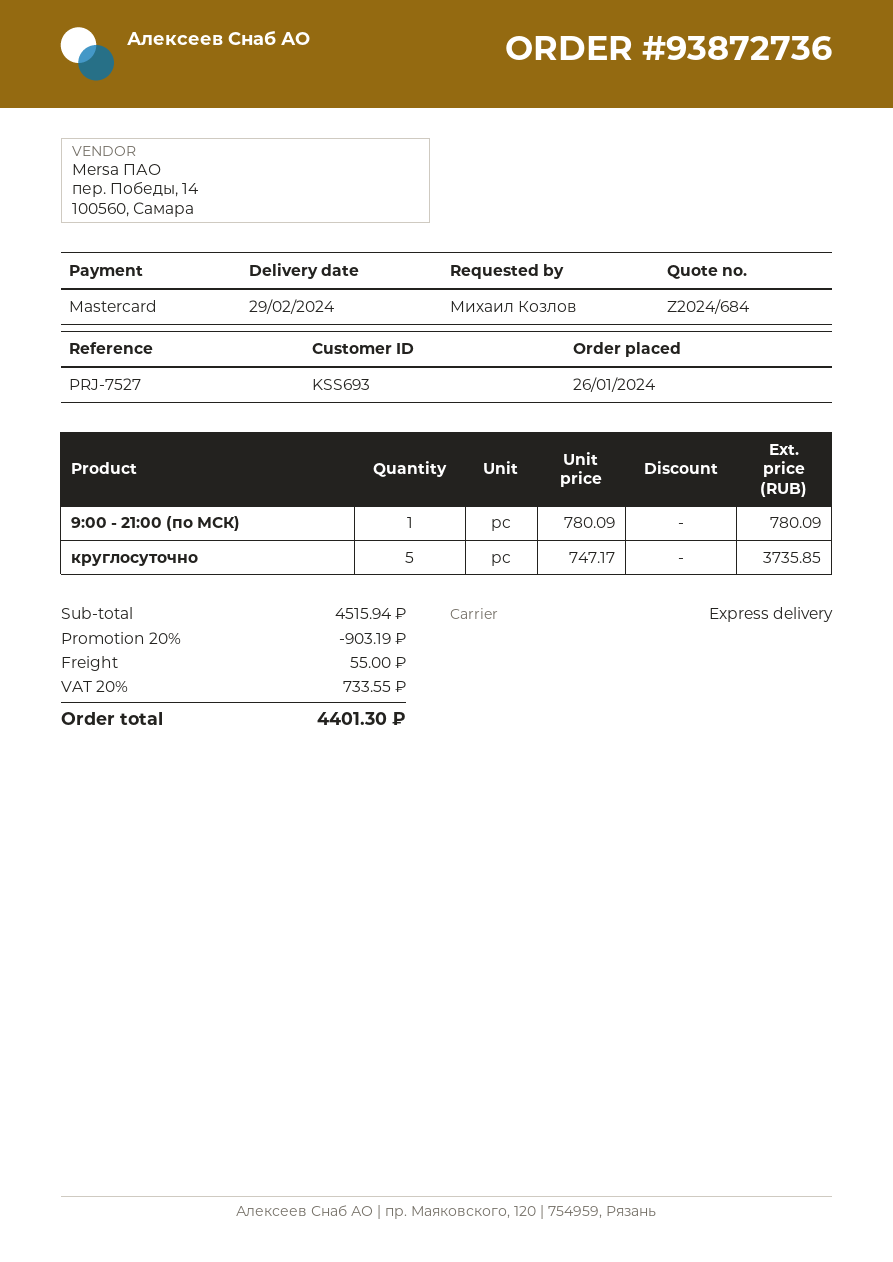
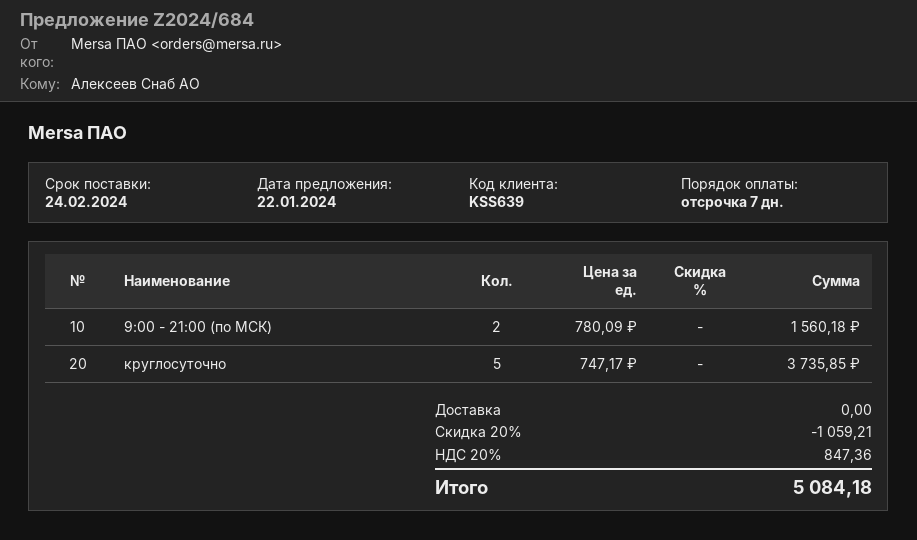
delivery date: 2024-02-29 -> 2024-02-24
customer number: KSS693 -> KSS639
9:00 - 21:00 (по МСК): 1 x 780.09 = 780.09 -> 2 x 780.09 = 1560.18
discount: 20% = 903.19 -> 20% = 1059.21
shipping: 55.00 -> 0.00
tax: 20% = 733.55 -> 20% = 847.36
total: 4401.30 -> 5084.18

